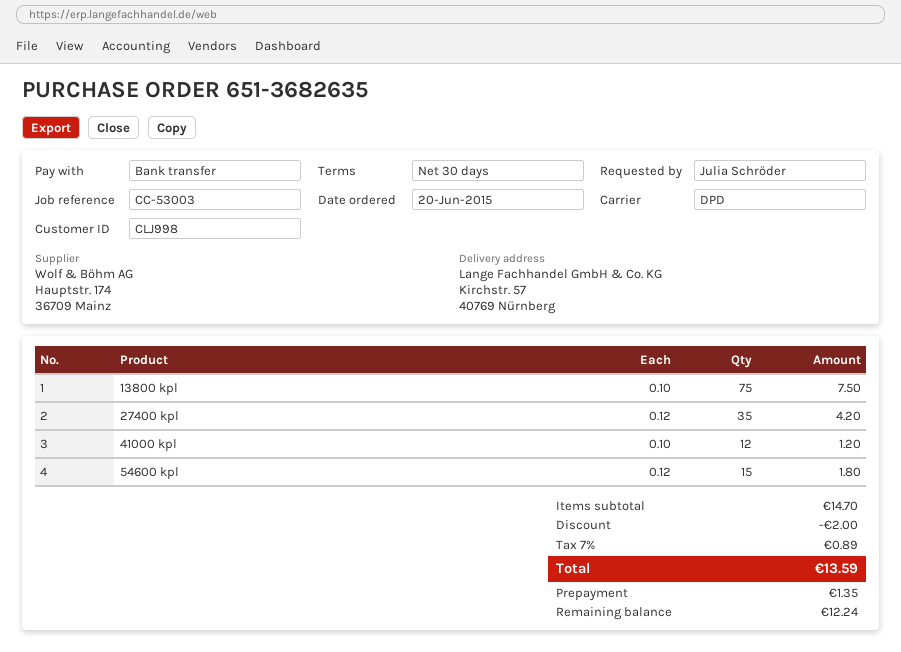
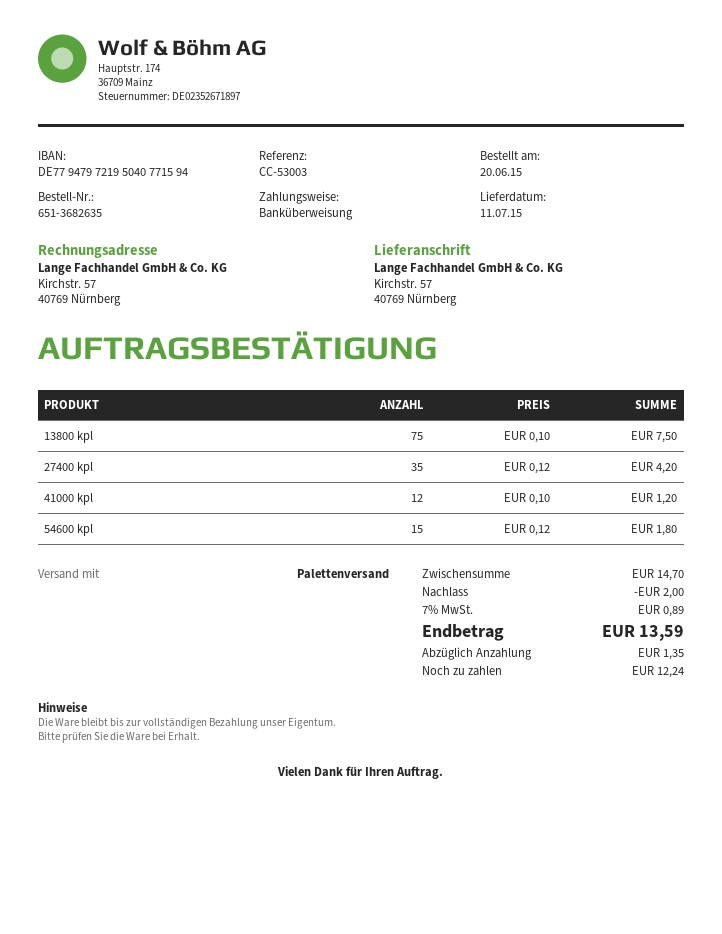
shipping method: DPD -> pallet freight

